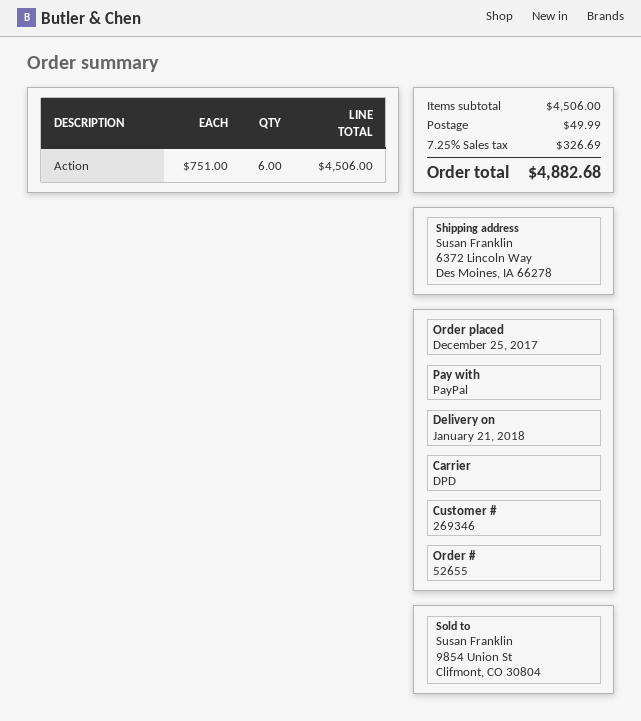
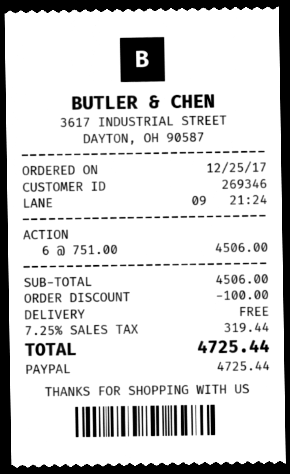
discount: none -> 100.00
shipping: 49.99 -> 0.00
tax: 7.25% = 326.69 -> 7.25% = 319.44
total: 4882.68 -> 4725.44

